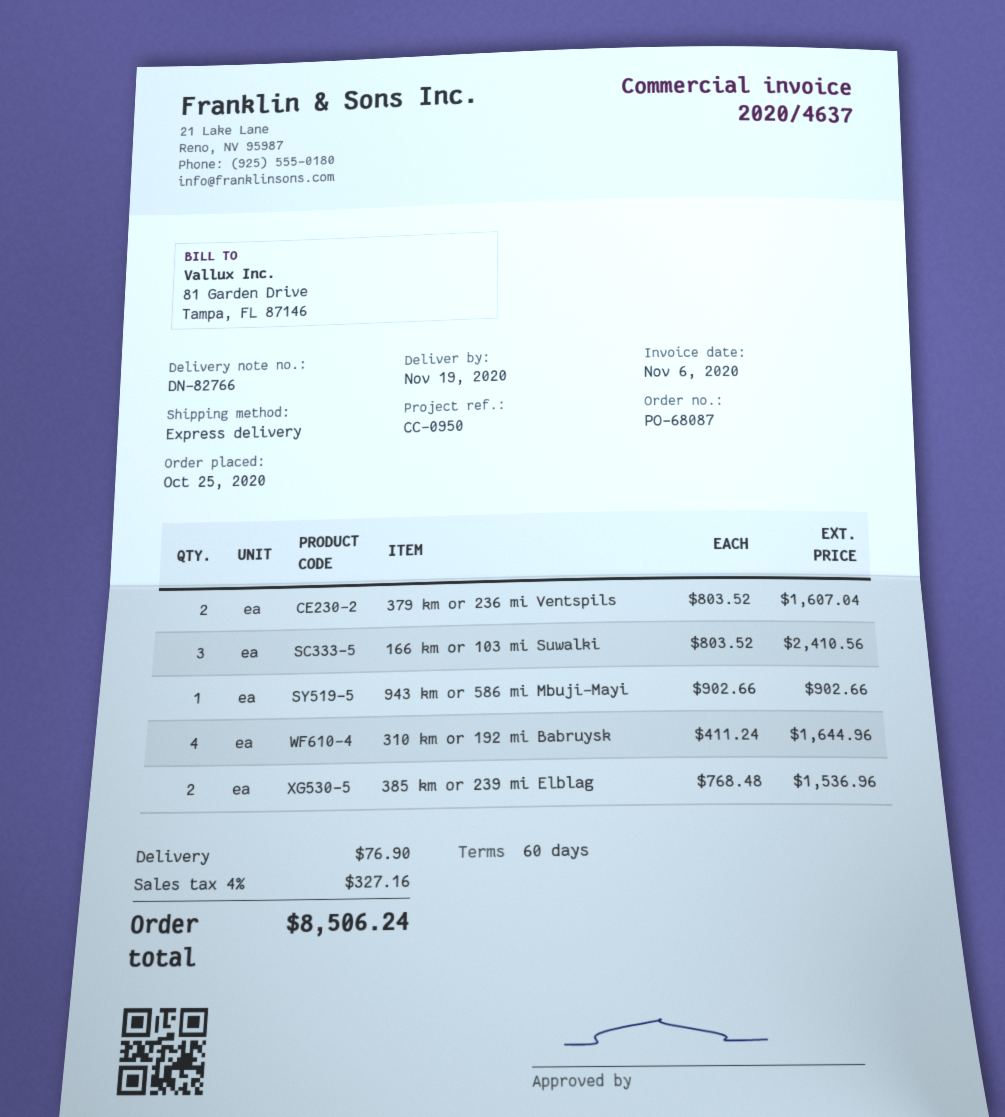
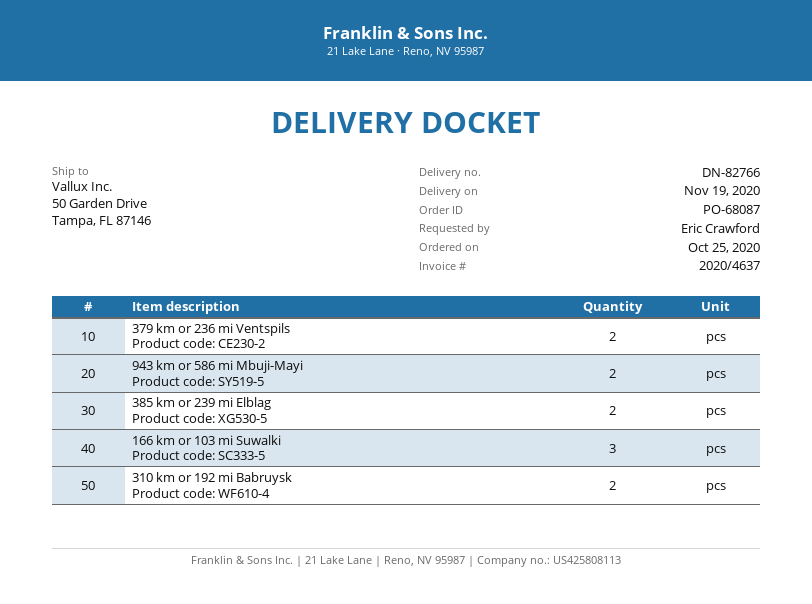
943 km or 586 mi Mbuji-Mayi: 1 -> 2
310 km or 192 mi Babruysk: 4 -> 2

